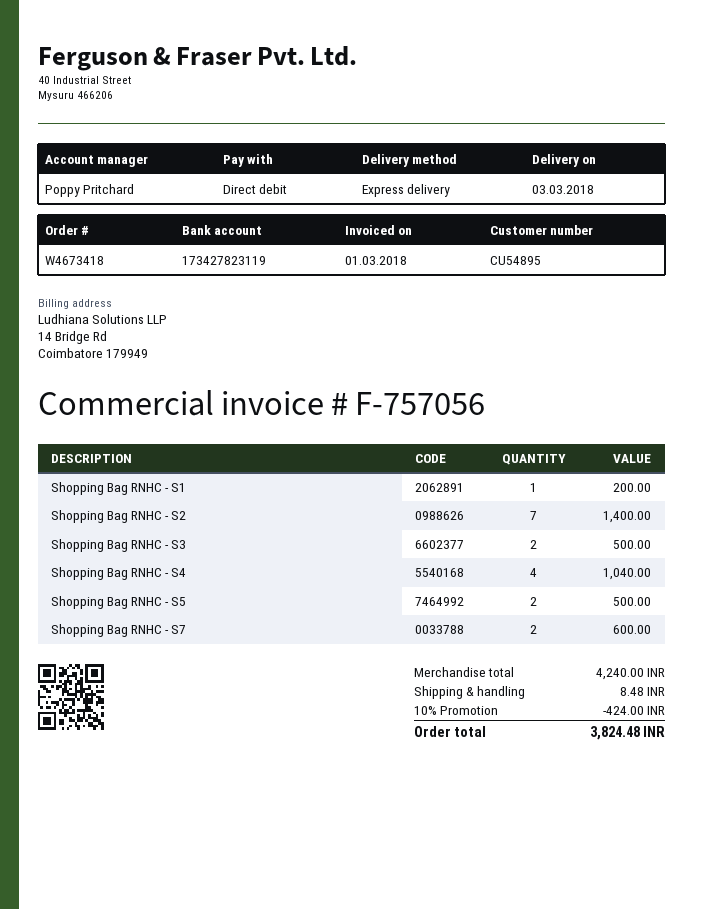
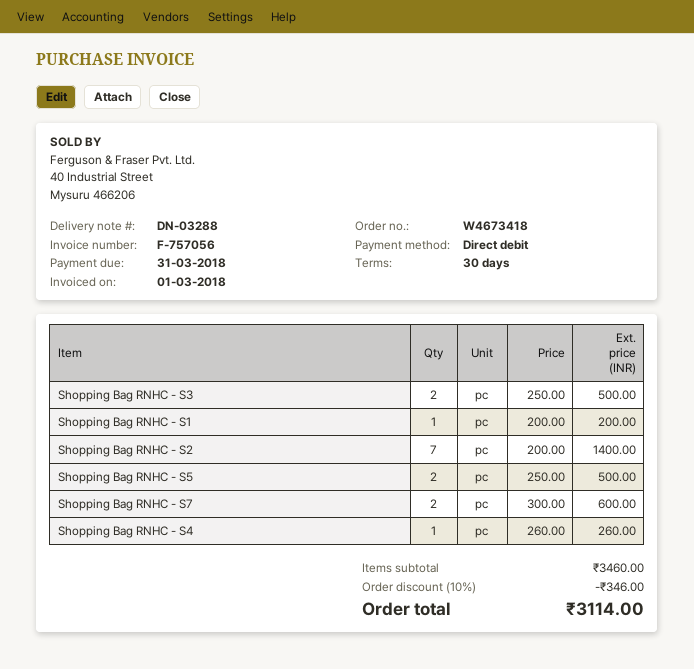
Shopping Bag RNHC - S4: 4 for 1040.00 -> 1 for 260.00
subtotal: 4240.00 -> 3460.00
discount: 10% = 424.00 -> 10% = 346.00
shipping: 8.48 -> none
total: 3824.48 -> 3114.00

